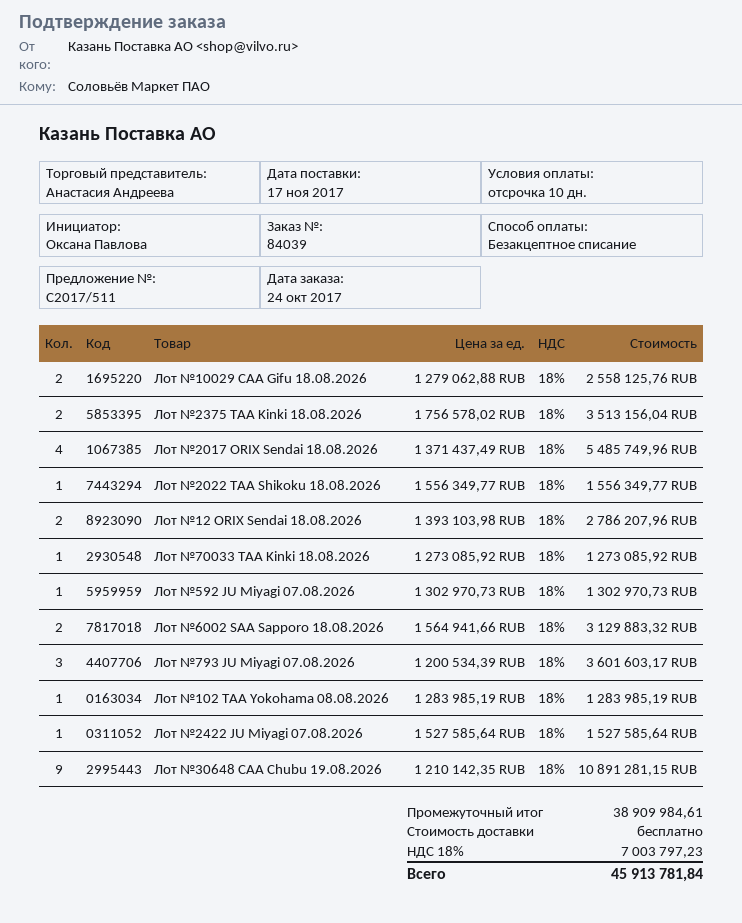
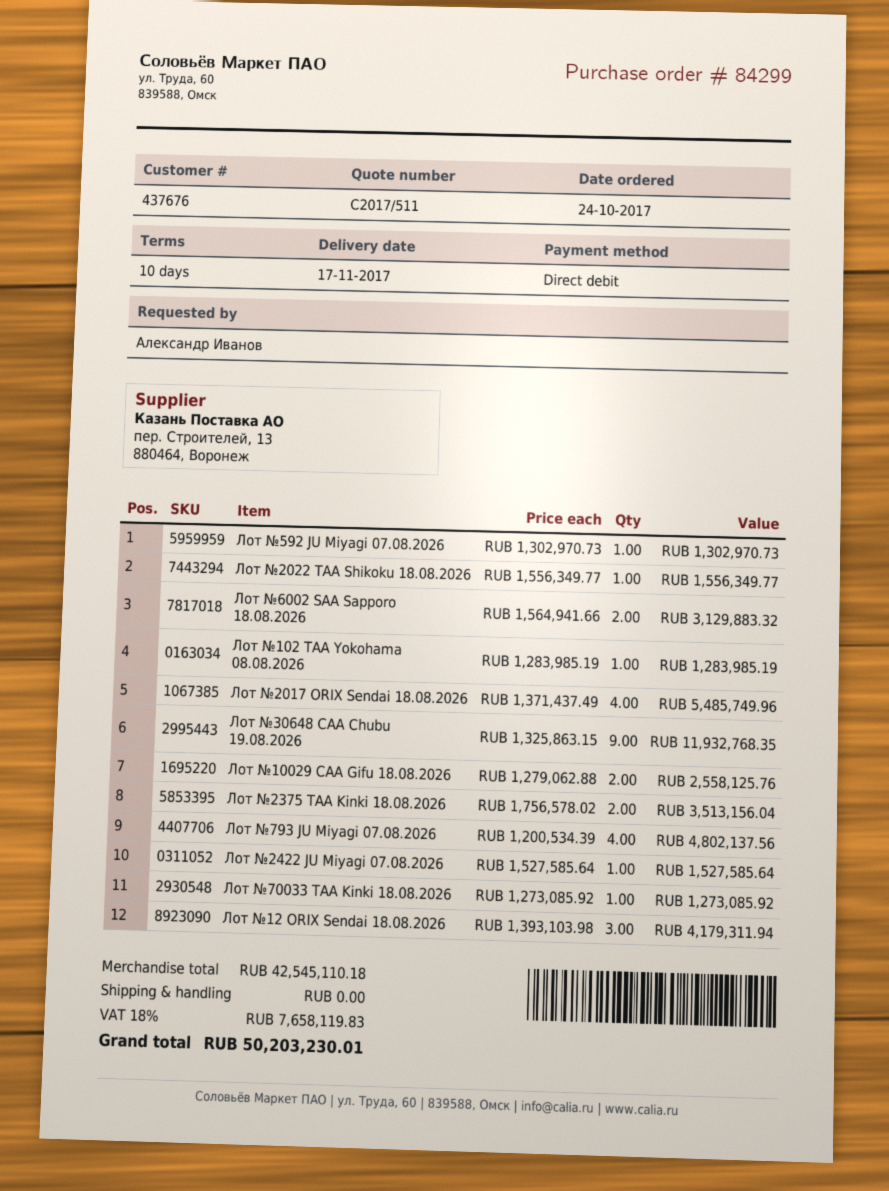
order number: 84039 -> 84299
ordered by: Оксана Павлова -> Александр Иванов
Лот №12 ORIX Sendai 18.08.2026: 2 x 1393103.98 = 2786207.96 -> 3 x 1393103.98 = 4179311.94
Лот №793 JU Miyagi 07.08.2026: 3 x 1200534.39 = 3601603.17 -> 4 x 1200534.39 = 4802137.56
Лот №30648 CAA Chubu 19.08.2026: 9 x 1210142.35 = 10891281.15 -> 9 x 1325863.15 = 11932768.35
subtotal: 38909984.61 -> 42545110.18
tax: 18% = 7003797.23 -> 18% = 7658119.83
total: 45913781.84 -> 50203230.01

